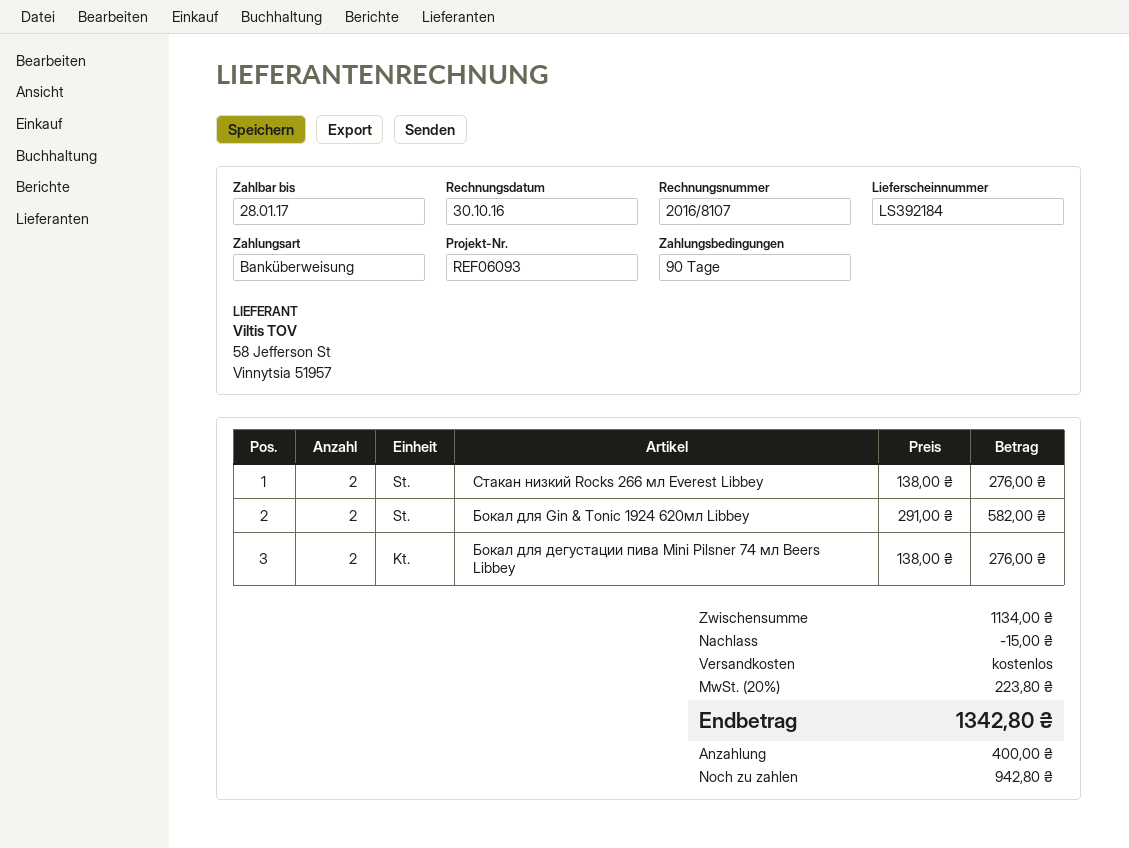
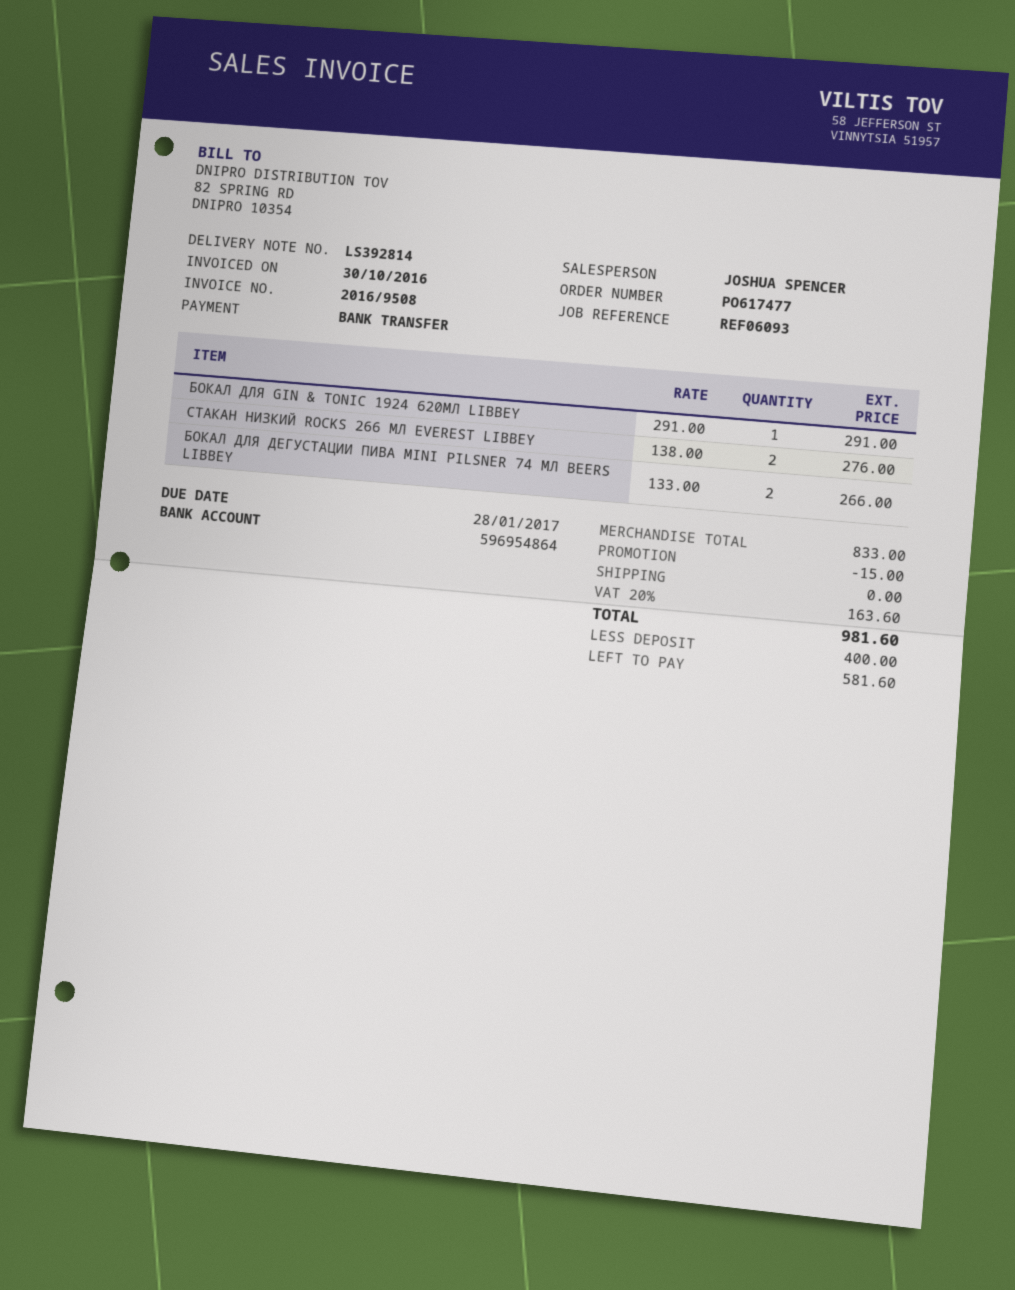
delivery note number: LS392184 -> LS392814
invoice number: 2016/8107 -> 2016/9508
Бокал для Gin & Tonic 1924 620мл Libbey: 2 x 291.00 = 582.00 -> 1 x 291.00 = 291.00
Бокал для дегустации пива Mini Pilsner 74 мл Beers Libbey: 2 x 138.00 = 276.00 -> 2 x 133.00 = 266.00
subtotal: 1134.00 -> 833.00
tax: 20% = 223.80 -> 20% = 163.60
total: 1342.80 -> 981.60
balance: 942.80 -> 581.60

